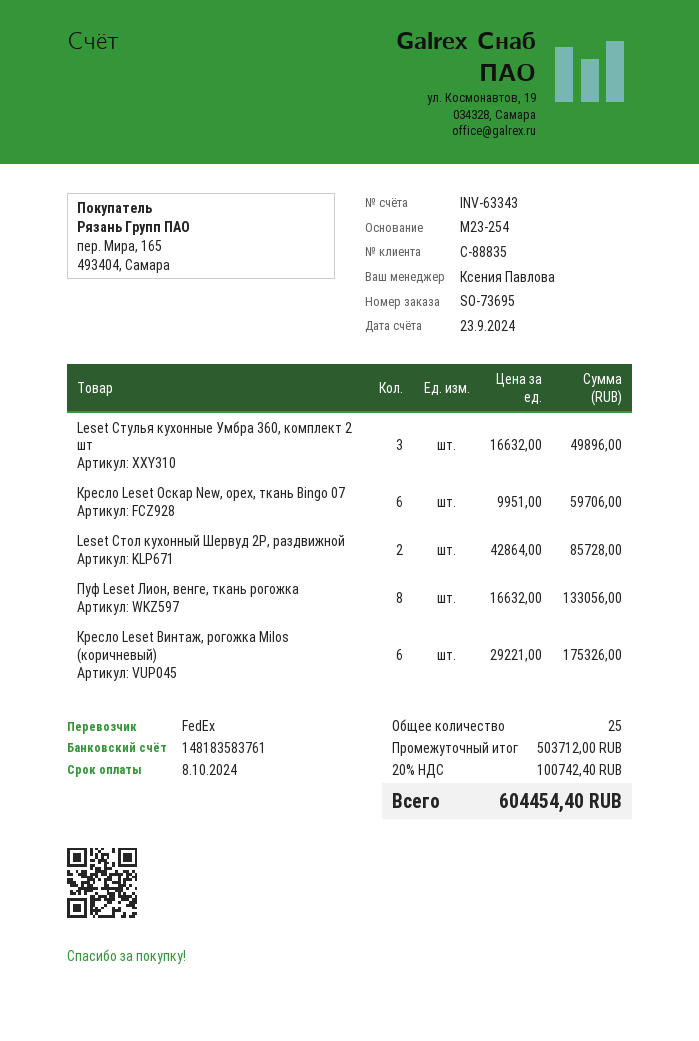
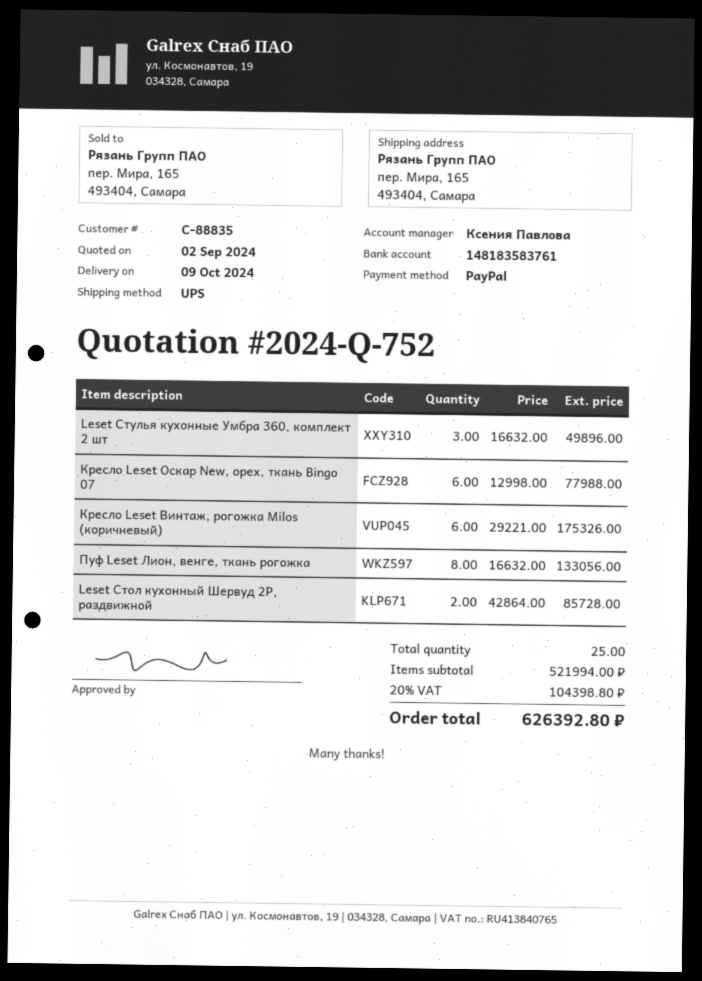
shipping method: FedEx -> UPS
Кресло Leset Оскар New, орех, ткань Bingo 07: 6 x 9951.00 = 59706.00 -> 6 x 12998.00 = 77988.00
subtotal: 503712.00 -> 521994.00
tax: 20% = 100742.40 -> 20% = 104398.80
total: 604454.40 -> 626392.80

